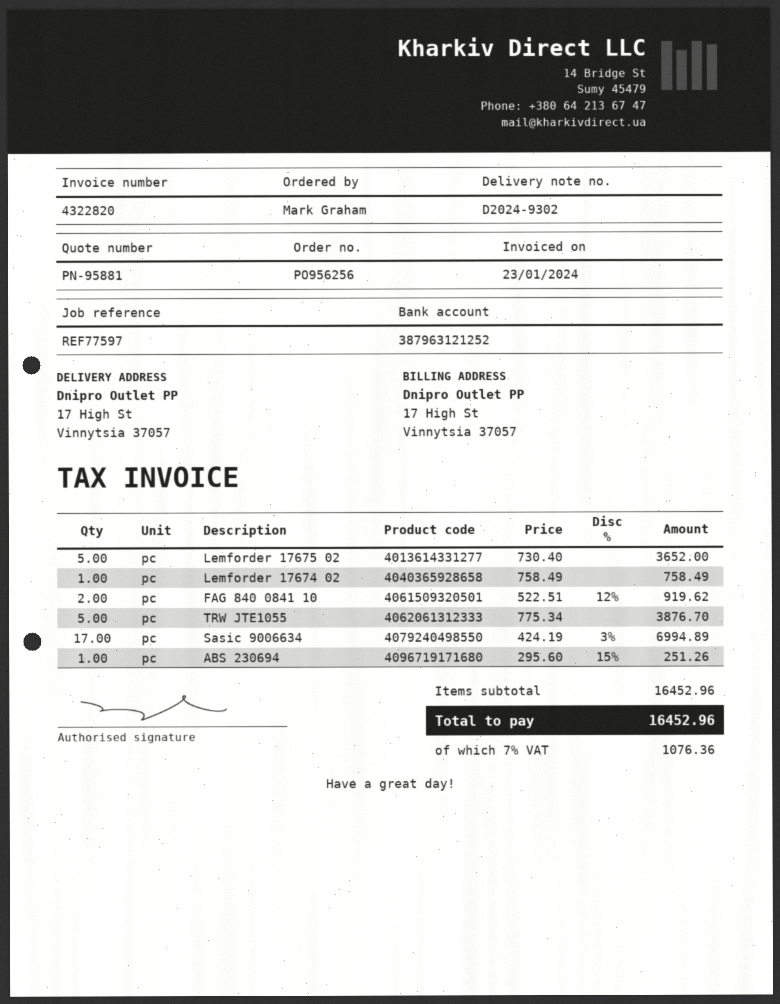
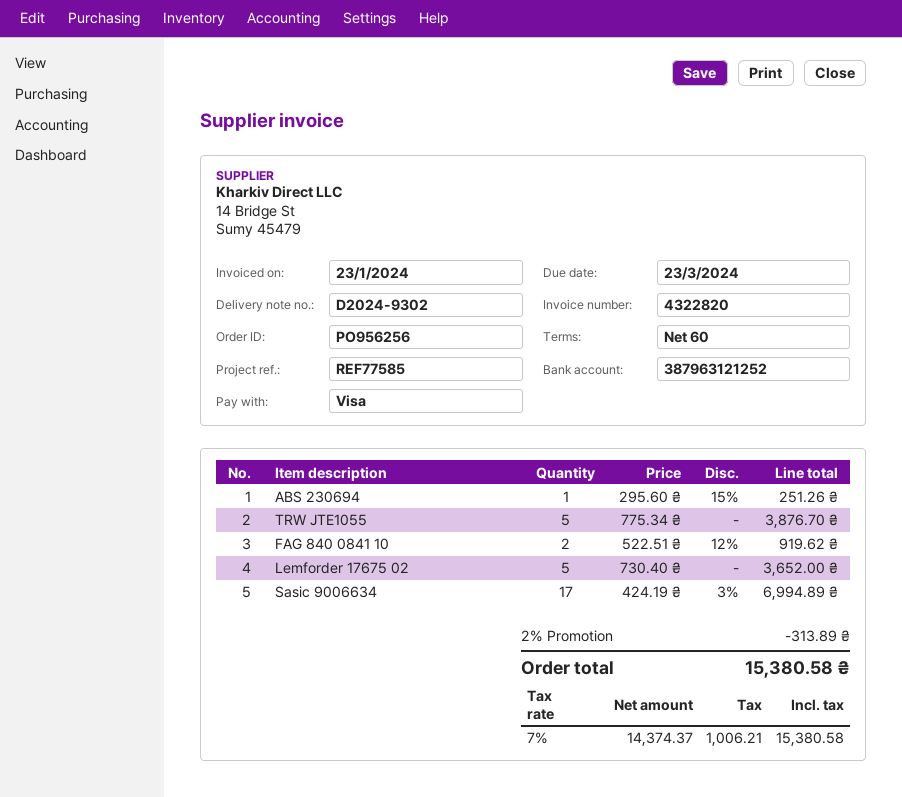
reference: REF77597 -> REF77585
Lemforder 17674 02: 1 x 758.49 = 758.49 -> none
discount: none -> 2% = 313.89
tax: 7% = 1076.36 -> 7% = 1006.21
total: 16452.96 -> 15380.58

